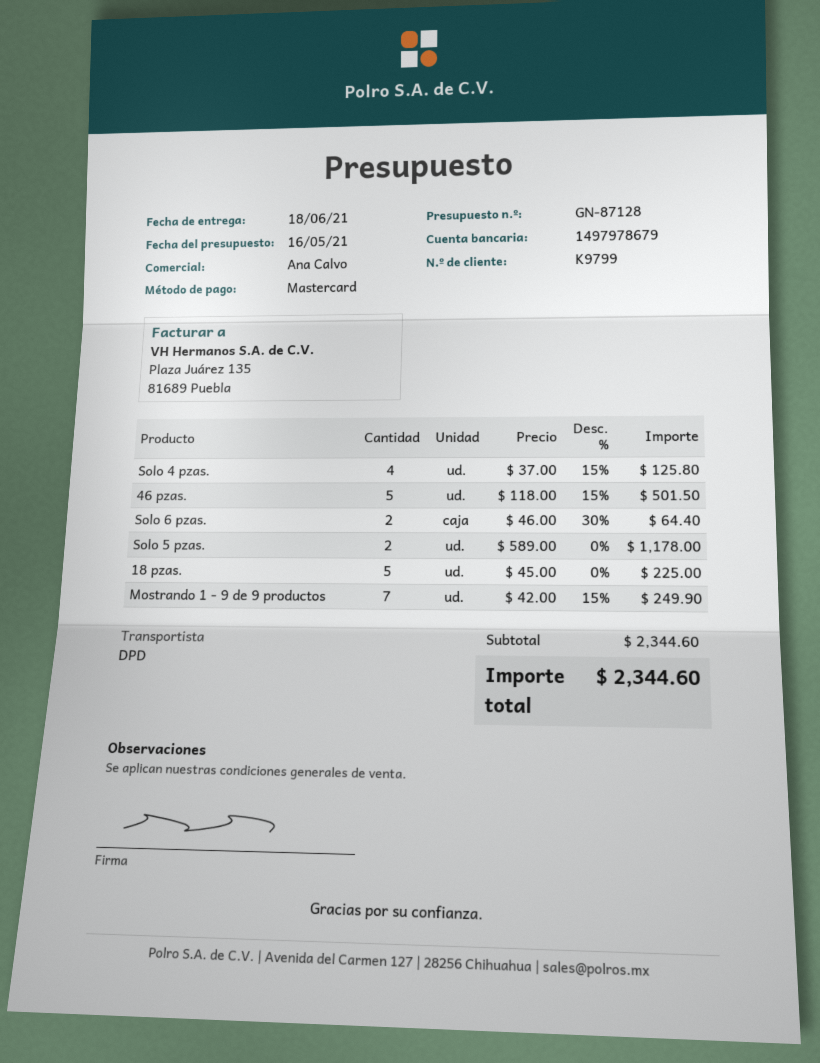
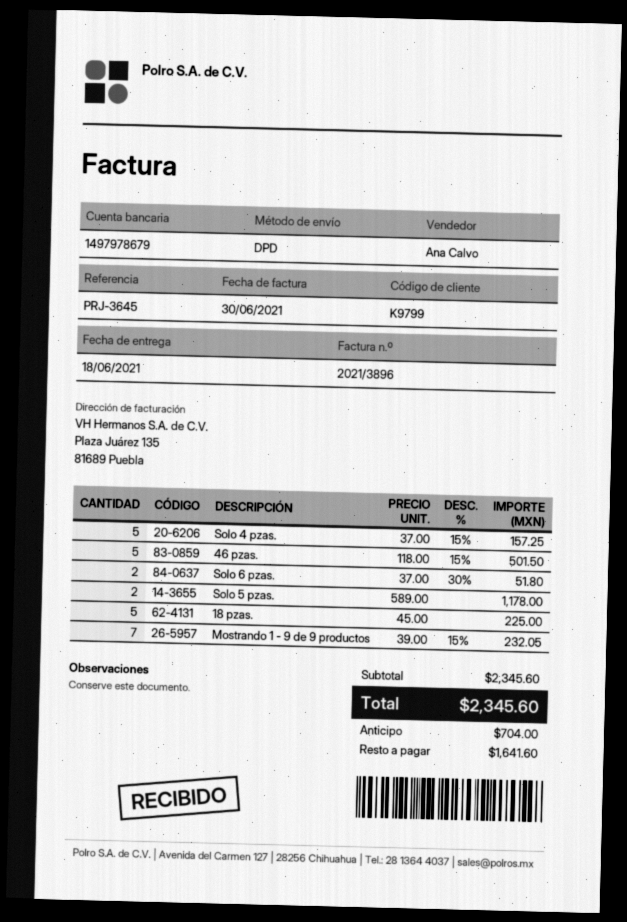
Solo 4 pzas.: 4 x 37.00 - 15% = 125.80 -> 5 x 37.00 - 15% = 157.25
Solo 6 pzas.: 2 x 46.00 - 30% = 64.40 -> 2 x 37.00 - 30% = 51.80
Mostrando 1 - 9 de 9 productos: 7 x 42.00 - 15% = 249.90 -> 7 x 39.00 - 15% = 232.05
subtotal: 2344.60 -> 2345.60
total: 2344.60 -> 2345.60

